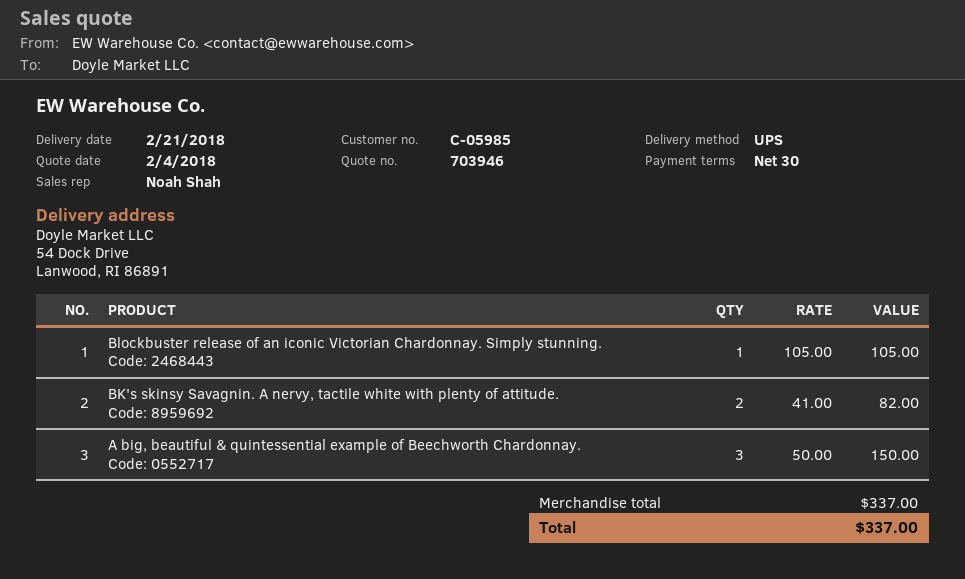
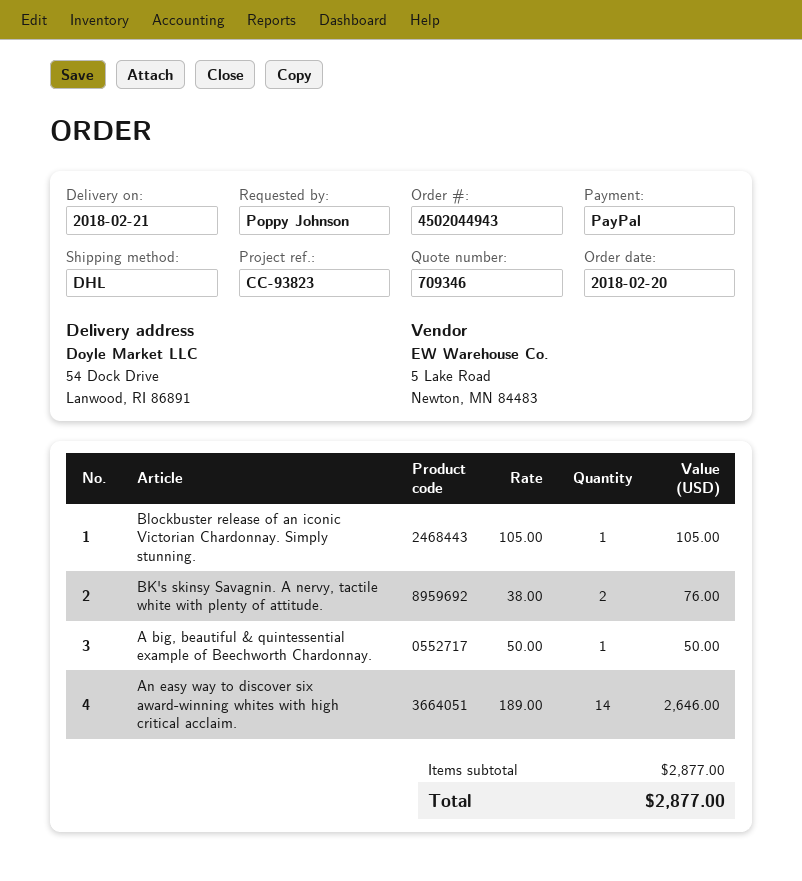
quote number: 703946 -> 709346
shipping method: UPS -> DHL
BK's skinsy Savagnin. A nervy, tactile white with plenty of attitude.: 2 x 41.00 = 82.00 -> 2 x 38.00 = 76.00
A big, beautiful & quintessential example of Beechworth Chardonnay.: 3 x 50.00 = 150.00 -> 1 x 50.00 = 50.00
An easy way to discover six award-winning whites with high critical acclaim.: none -> 14 x 189.00 = 2646.00
subtotal: 337.00 -> 2877.00
total: 337.00 -> 2877.00

